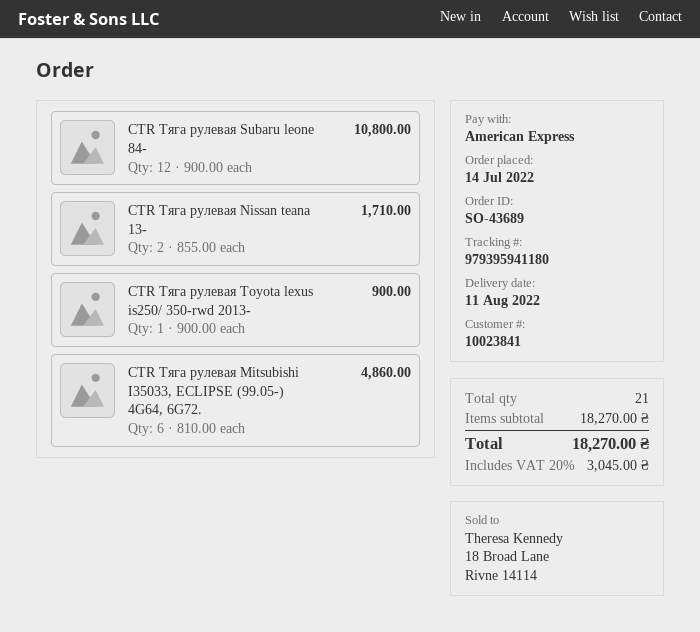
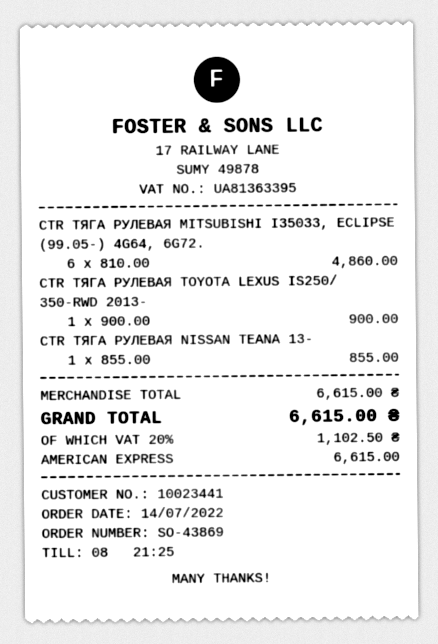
order number: SO-43689 -> SO-43869
customer number: 10023841 -> 10023441
CTR Тяга рулевая Subaru leone 84-: 12 x 900.00 = 10800.00 -> none
CTR Тяга рулевая Nissan teana 13-: 2 x 855.00 = 1710.00 -> 1 x 855.00 = 855.00
subtotal: 18270.00 -> 6615.00
tax: 20% = 3045.00 -> 20% = 1102.50
total: 18270.00 -> 6615.00

